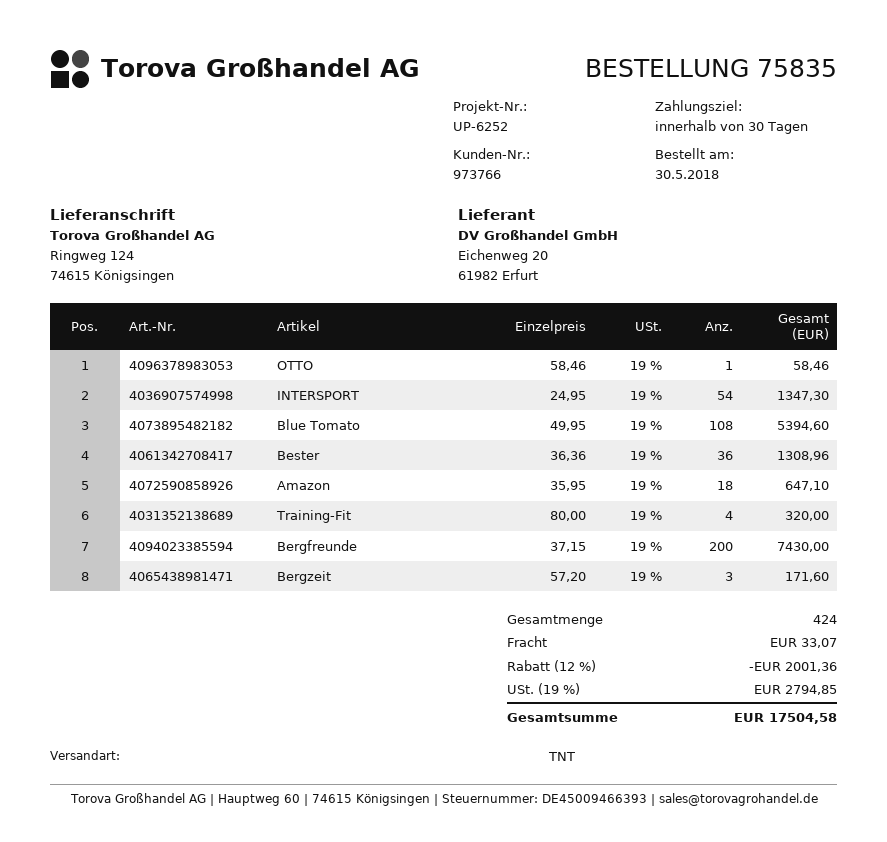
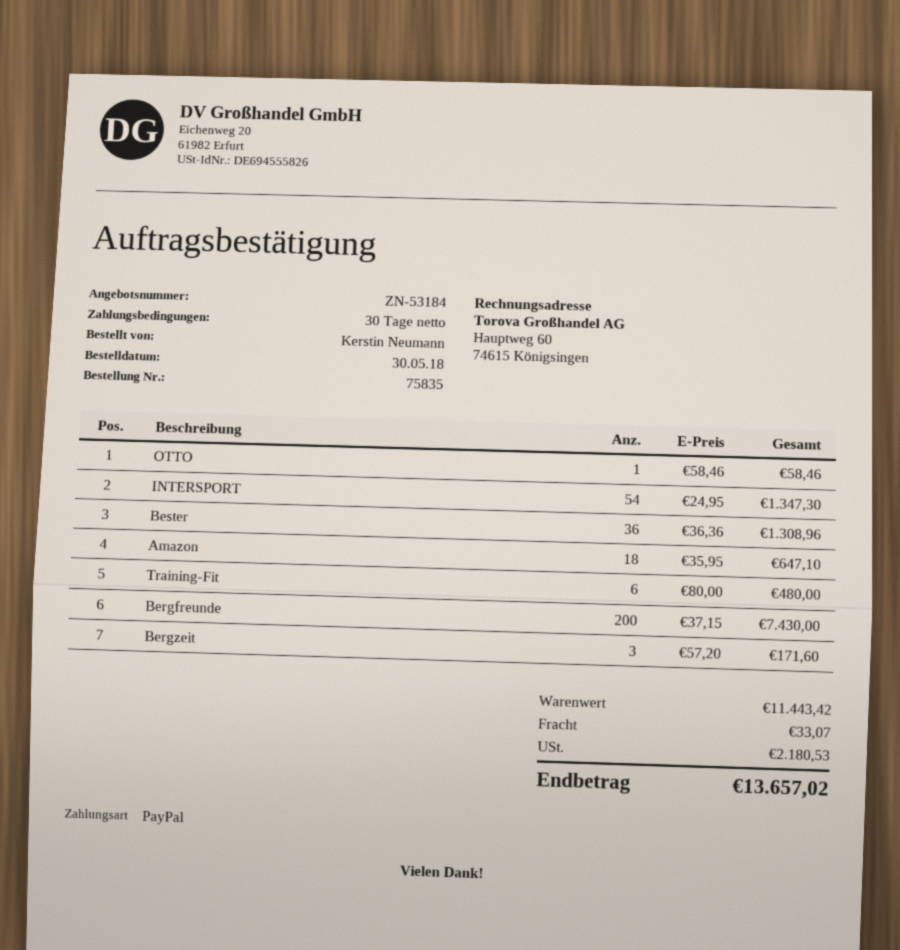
Blue Tomato: 108 x 49.95 = 5394.60 -> none
Training-Fit: 4 x 80.00 = 320.00 -> 6 x 80.00 = 480.00
discount: 12% = 2001.36 -> none
tax: 2794.85 -> 2180.53
total: 17504.58 -> 13657.02

